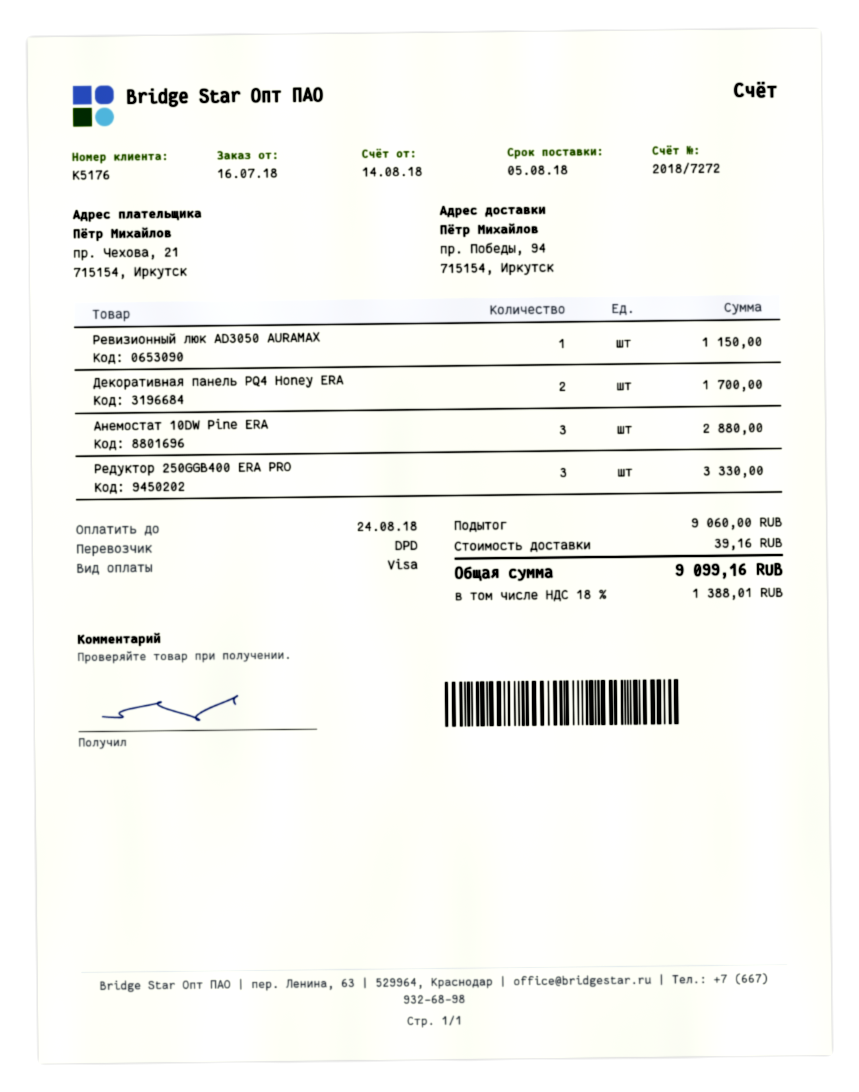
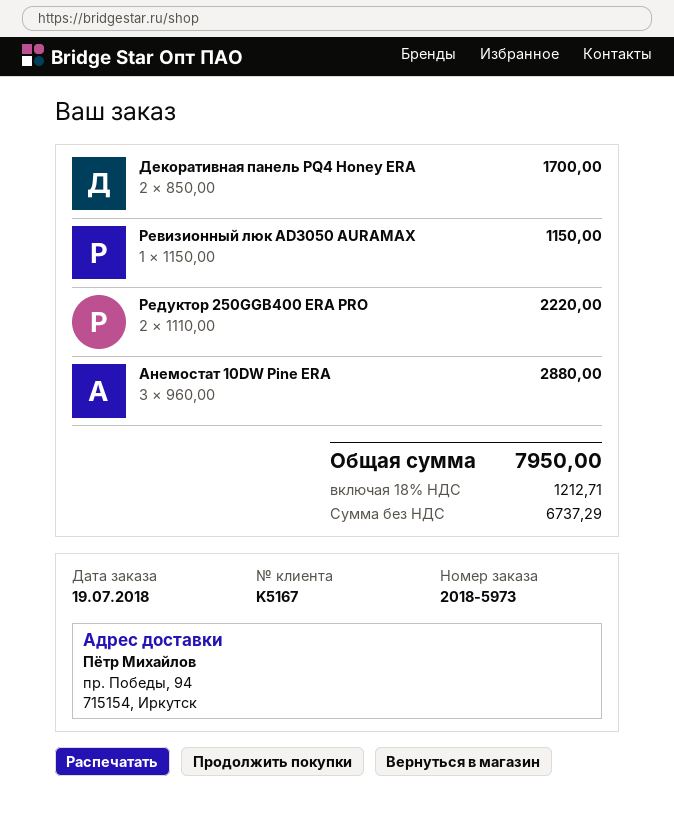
order date: 2018-07-16 -> 2018-07-19
customer number: K5176 -> K5167
Редуктор 250GGB400 ERA PRO: 3 for 3330.00 -> 2 for 2220.00
shipping: 39.16 -> none
tax: 18% = 1388.01 -> 18% = 1212.71
total: 9099.16 -> 7950.00

